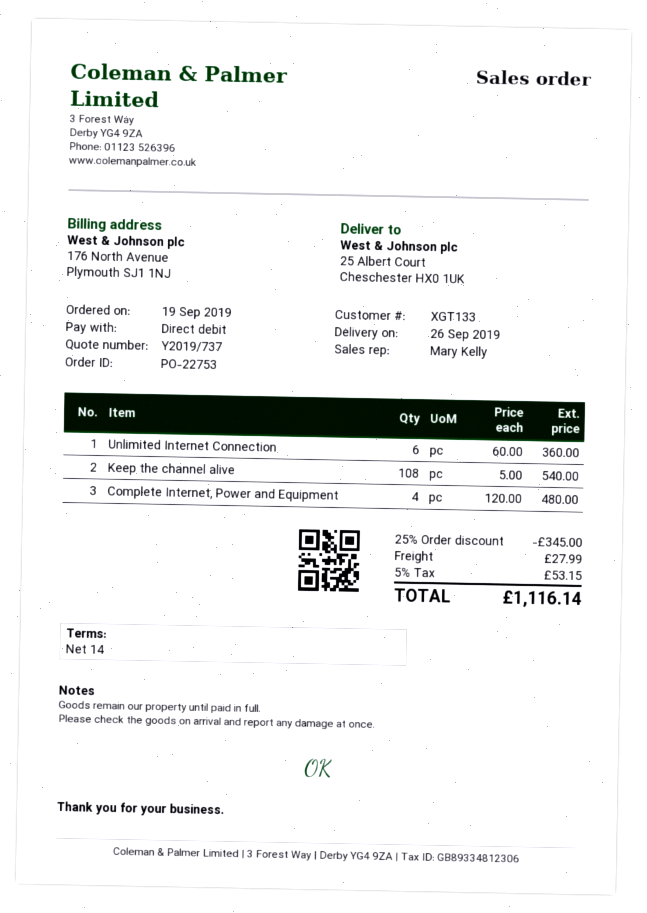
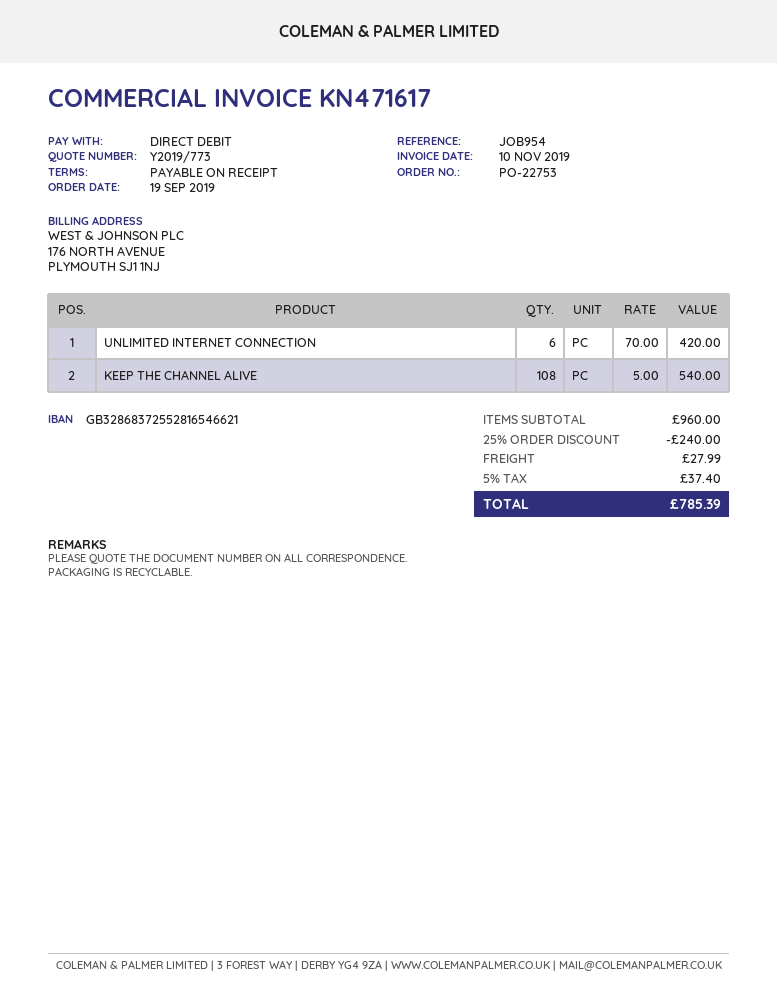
quote number: Y2019/737 -> Y2019/773
payment terms: 14 days -> on receipt
Unlimited Internet Connection: 6 x 60.00 = 360.00 -> 6 x 70.00 = 420.00
Complete Internet, Power and Equipment: 4 x 120.00 = 480.00 -> none
discount: 25% = 345.00 -> 25% = 240.00
tax: 5% = 53.15 -> 5% = 37.40
total: 1116.14 -> 785.39

